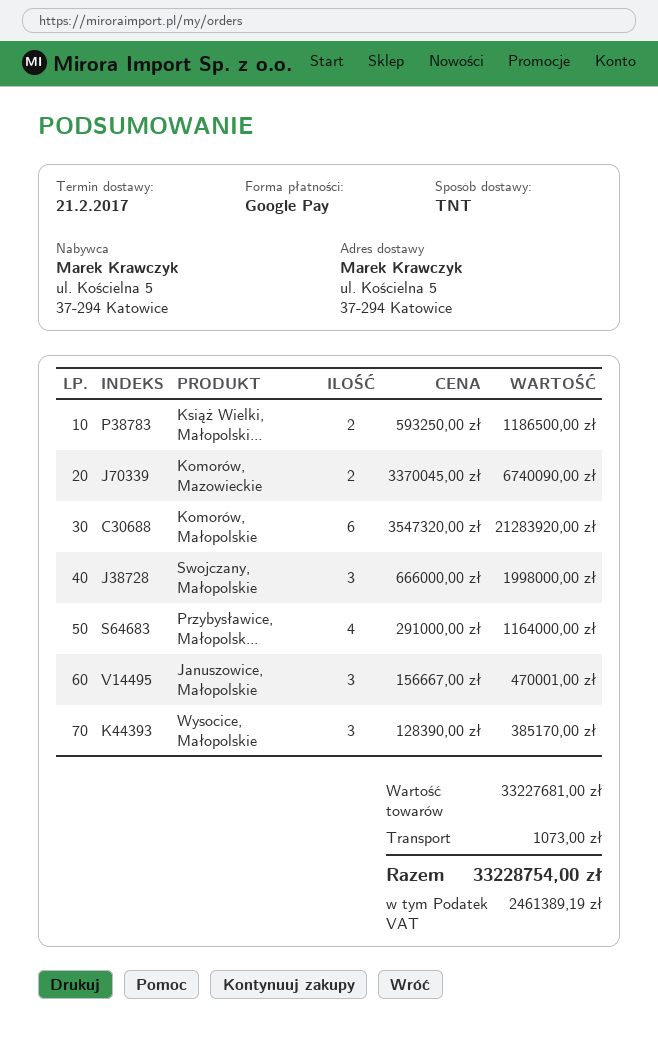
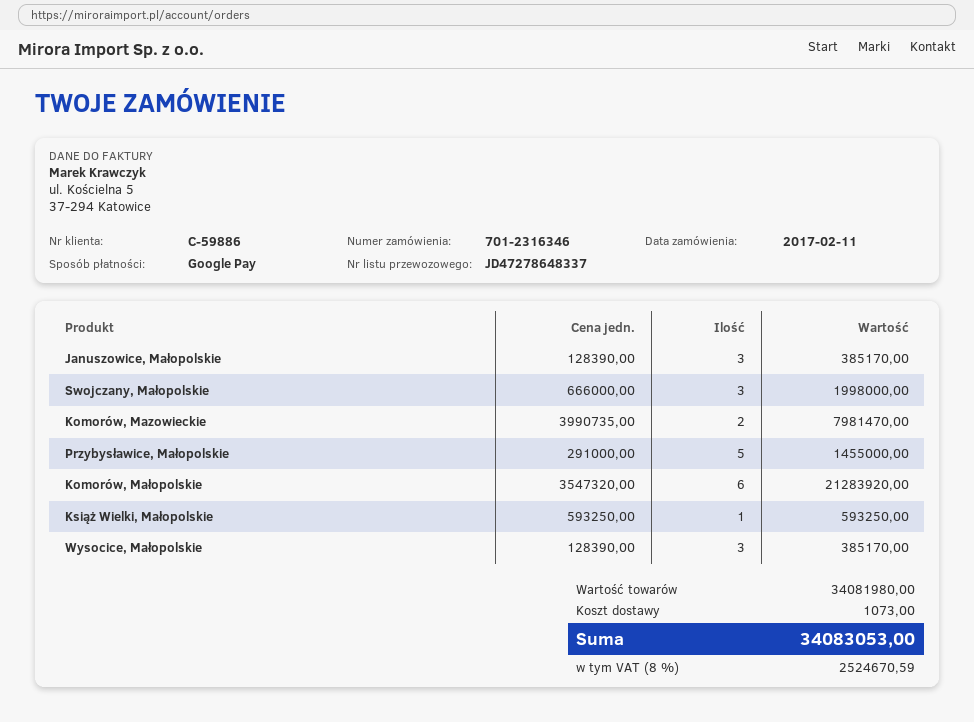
Książ Wielki, Małopolski...: 2 x 593250.00 = 1186500.00 -> 1 x 593250.00 = 593250.00
Komorów, Mazowieckie: 2 x 3370045.00 = 6740090.00 -> 2 x 3990735.00 = 7981470.00
Przybysławice, Małopolsk...: 4 x 291000.00 = 1164000.00 -> 5 x 291000.00 = 1455000.00
Januszowice, Małopolskie: 3 x 156667.00 = 470001.00 -> 3 x 128390.00 = 385170.00
subtotal: 33227681.00 -> 34081980.00
tax: 2461389.19 -> 2524670.59
total: 33228754.00 -> 34083053.00

